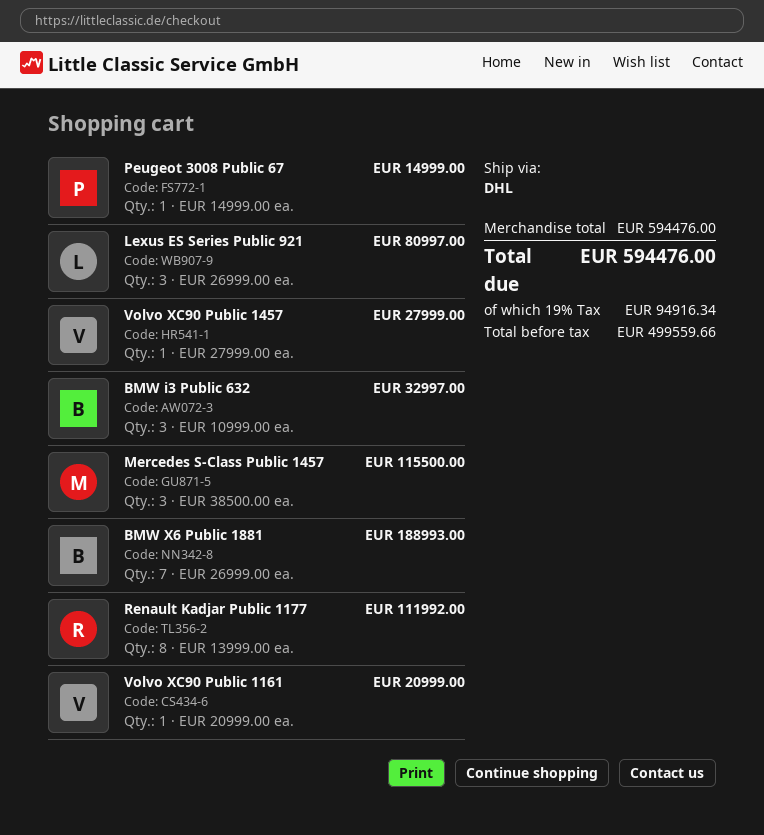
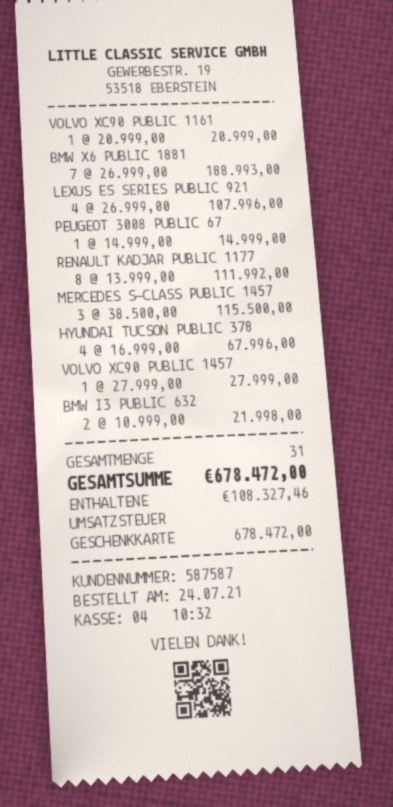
Lexus ES Series Public 921: 3 x 26999.00 = 80997.00 -> 4 x 26999.00 = 107996.00
BMW i3 Public 632: 3 x 10999.00 = 32997.00 -> 2 x 10999.00 = 21998.00
HYUNDAI TUCSON PUBLIC 378: none -> 4 x 16999.00 = 67996.00
tax: 94916.34 -> 108327.46
total: 594476.00 -> 678472.00

